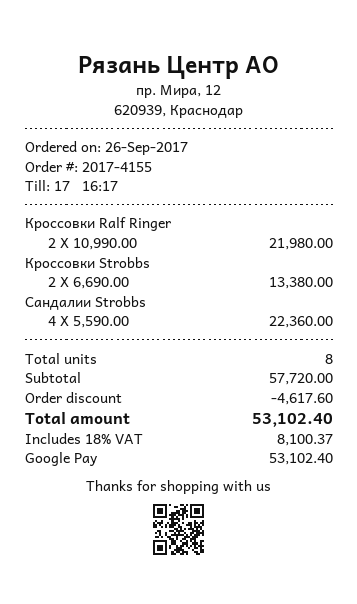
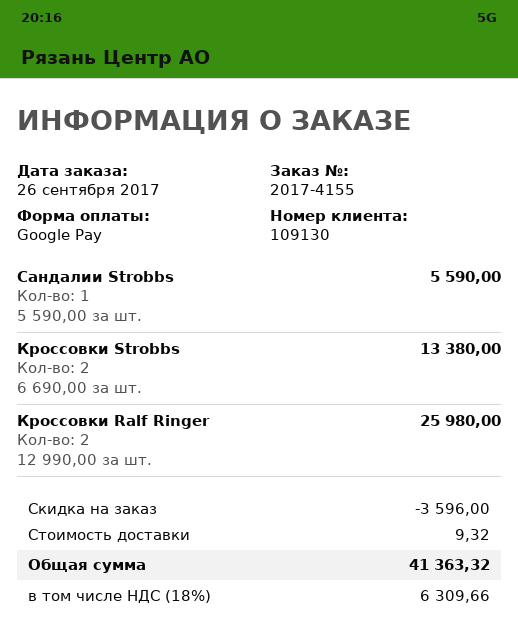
Кроссовки Ralf Ringer: 2 x 10990.00 = 21980.00 -> 2 x 12990.00 = 25980.00
Сандалии Strobbs: 4 x 5590.00 = 22360.00 -> 1 x 5590.00 = 5590.00
discount: 4617.60 -> 3596.00
shipping: none -> 9.32
tax: 18% = 8100.37 -> 18% = 6309.66
total: 53102.40 -> 41363.32

